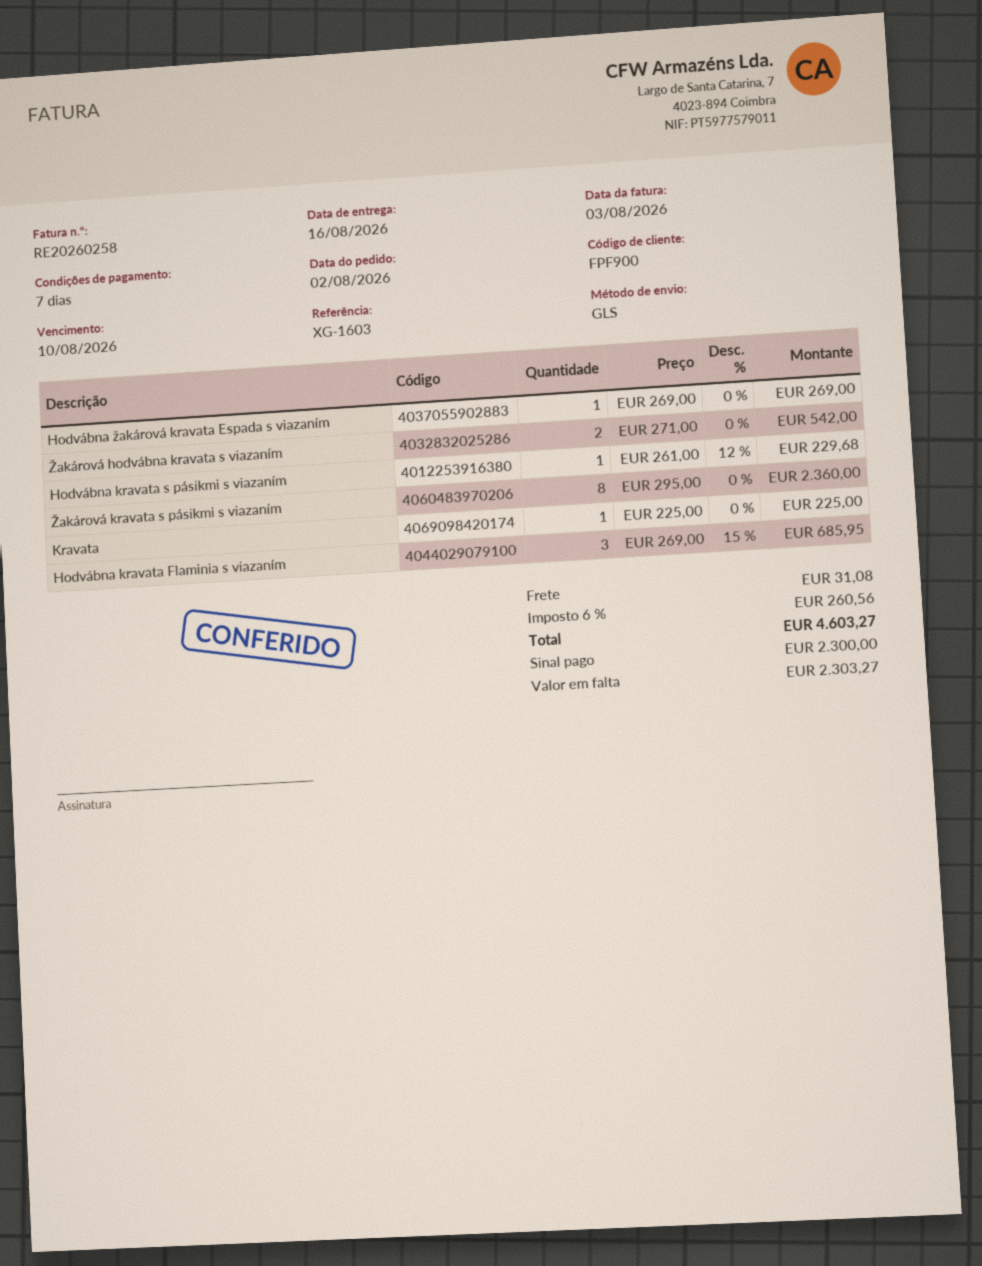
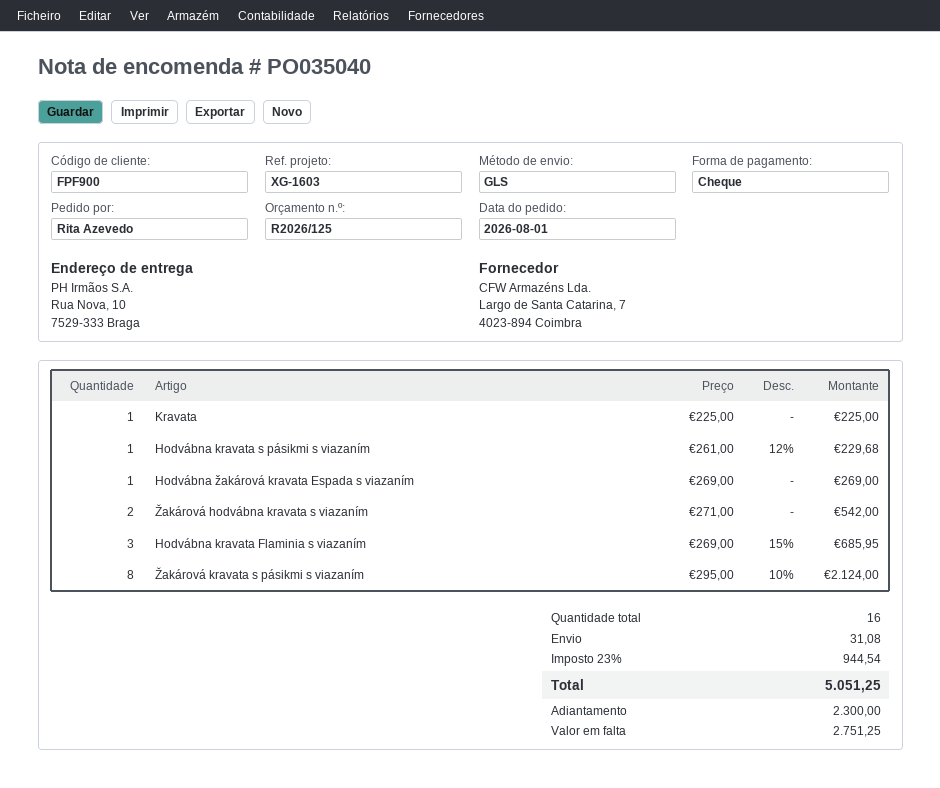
order date: 2026-08-02 -> 2026-08-01
Žakárová kravata s pásikmi s viazaním: 8 x 295.00 = 2360.00 -> 8 x 295.00 - 10% = 2124.00
tax: 6% = 260.56 -> 23% = 944.54
total: 4603.27 -> 5051.25
balance: 2303.27 -> 2751.25

